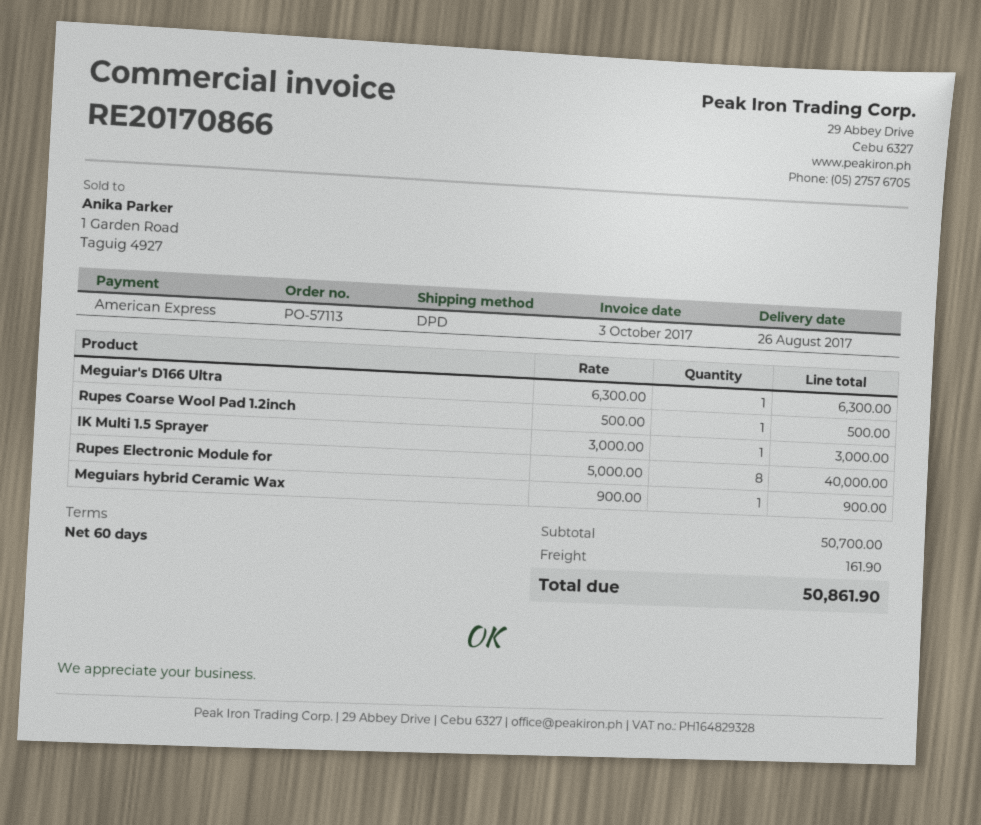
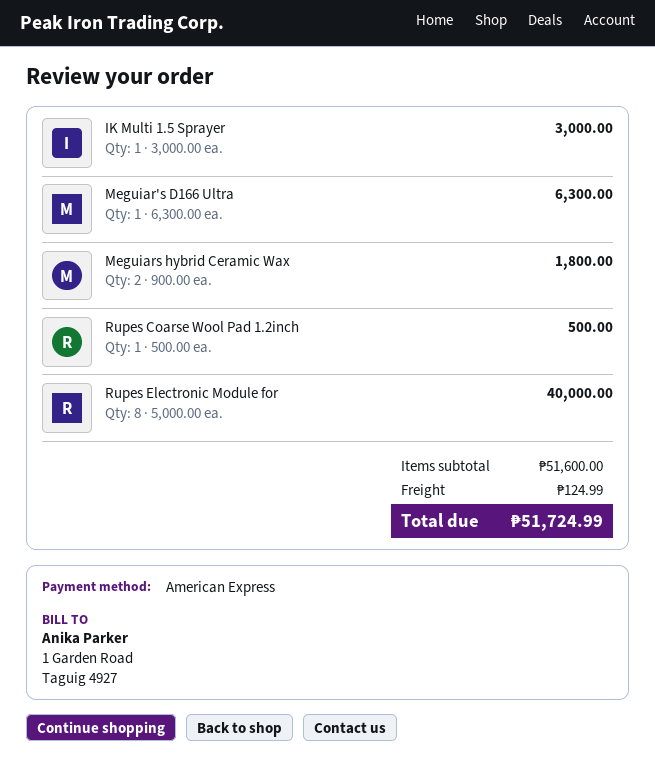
Meguiars hybrid Ceramic Wax: 1 x 900.00 = 900.00 -> 2 x 900.00 = 1800.00
subtotal: 50700.00 -> 51600.00
shipping: 161.90 -> 124.99
total: 50861.90 -> 51724.99

